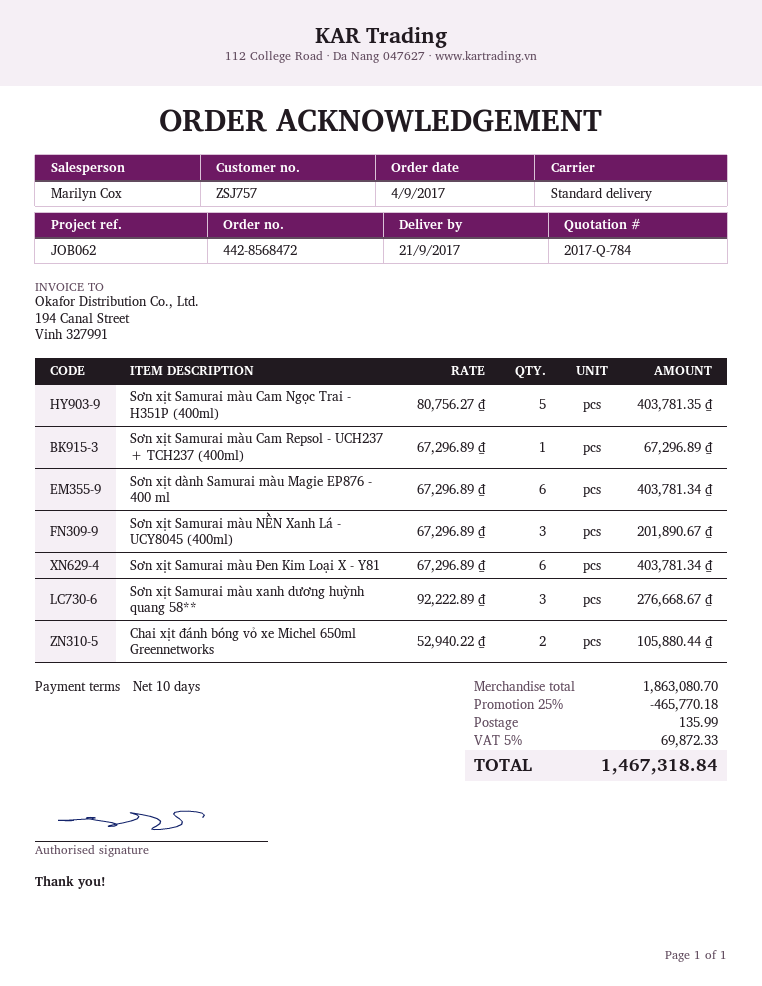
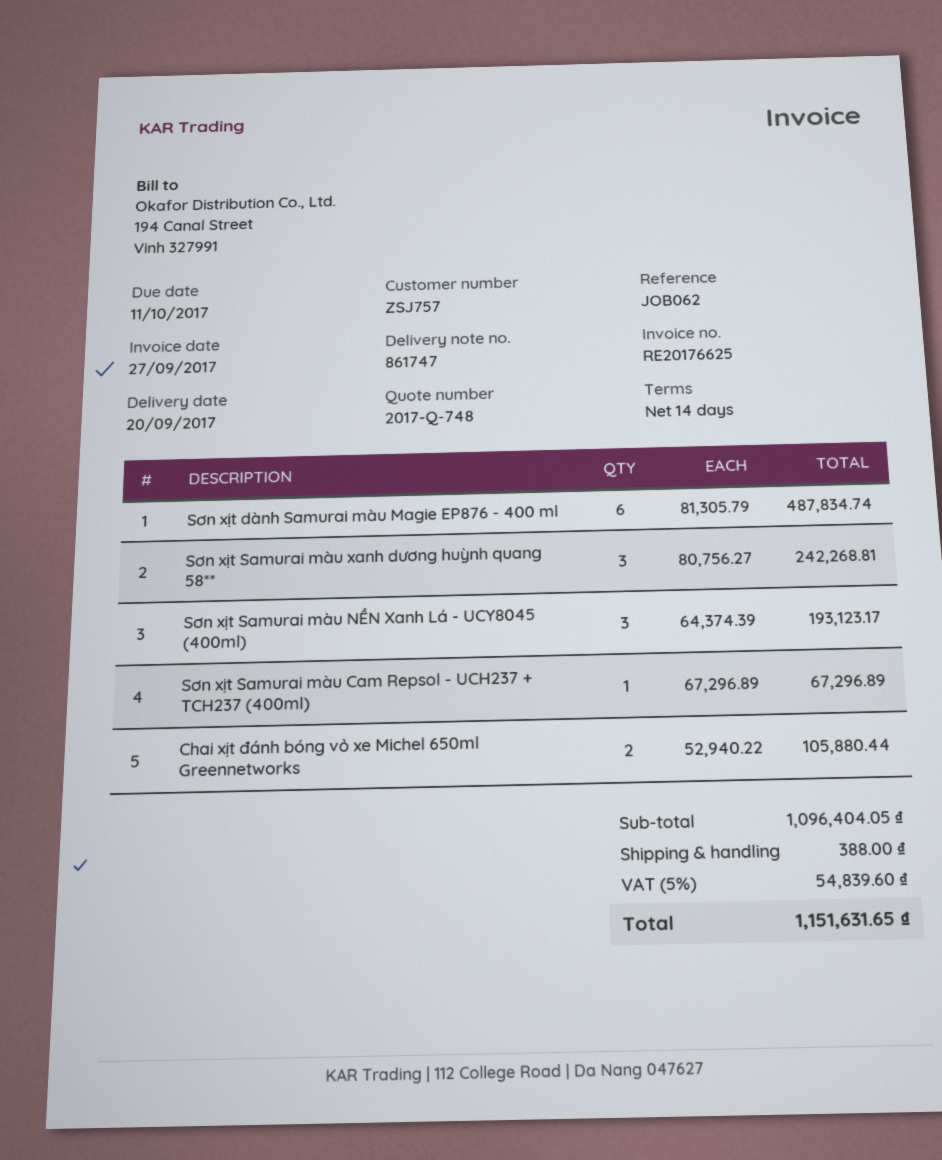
quote number: 2017-Q-784 -> 2017-Q-748
delivery date: 2017-09-21 -> 2017-09-20
payment terms: 10 days -> 14 days
Sơn xịt Samurai màu Cam Ngọc Trai - H351P (400ml): 5 x 80756.27 = 403781.35 -> none
Sơn xịt dành Samurai màu Magie EP876 - 400 ml: 6 x 67296.89 = 403781.34 -> 6 x 81305.79 = 487834.74
Sơn xịt Samurai màu NỀN Xanh Lá - UCY8045 (400ml): 3 x 67296.89 = 201890.67 -> 3 x 64374.39 = 193123.17
Sơn xịt Samurai màu Đen Kim Loại X - Y81: 6 x 67296.89 = 403781.34 -> none
Sơn xịt Samurai màu xanh dương huỳnh quang 58**: 3 x 92222.89 = 276668.67 -> 3 x 80756.27 = 242268.81
subtotal: 1863080.70 -> 1096404.05
discount: 25% = 465770.18 -> none
shipping: 135.99 -> 388.00
tax: 5% = 69872.33 -> 5% = 54839.60
total: 1467318.84 -> 1151631.65

